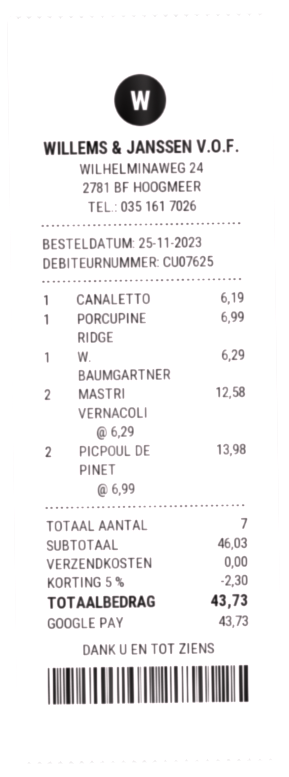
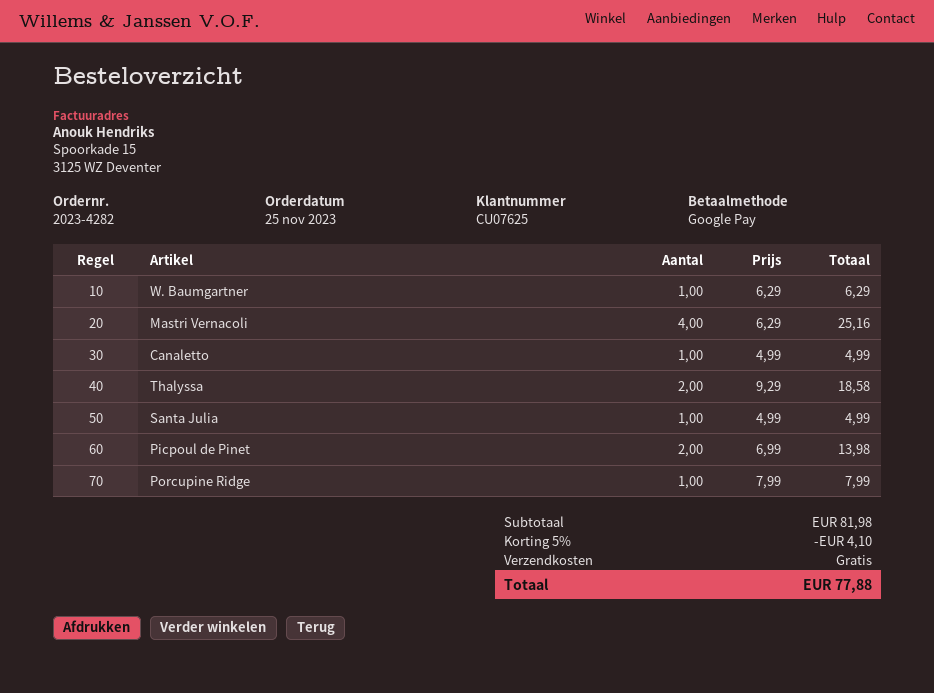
CANALETTO: 1 x 6.19 = 6.19 -> 1 x 4.99 = 4.99
PORCUPINE RIDGE: 1 x 6.99 = 6.99 -> 1 x 7.99 = 7.99
MASTRI VERNACOLI: 2 x 6.29 = 12.58 -> 4 x 6.29 = 25.16
Thalyssa: none -> 2 x 9.29 = 18.58
Santa Julia: none -> 1 x 4.99 = 4.99
subtotal: 46.03 -> 81.98
discount: 5% = 2.30 -> 5% = 4.10
total: 43.73 -> 77.88

